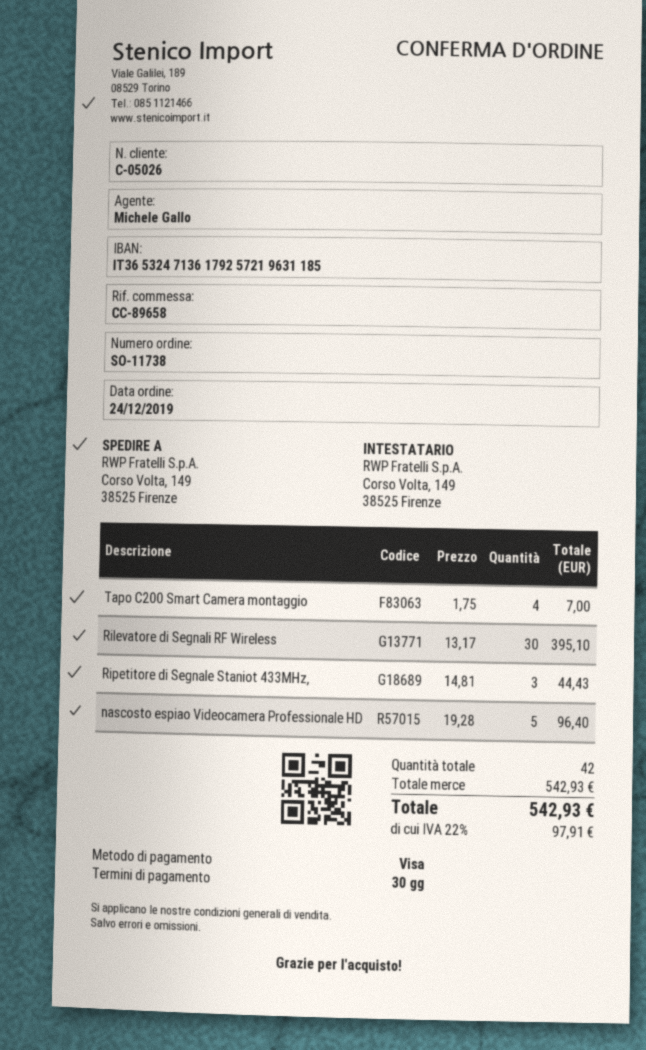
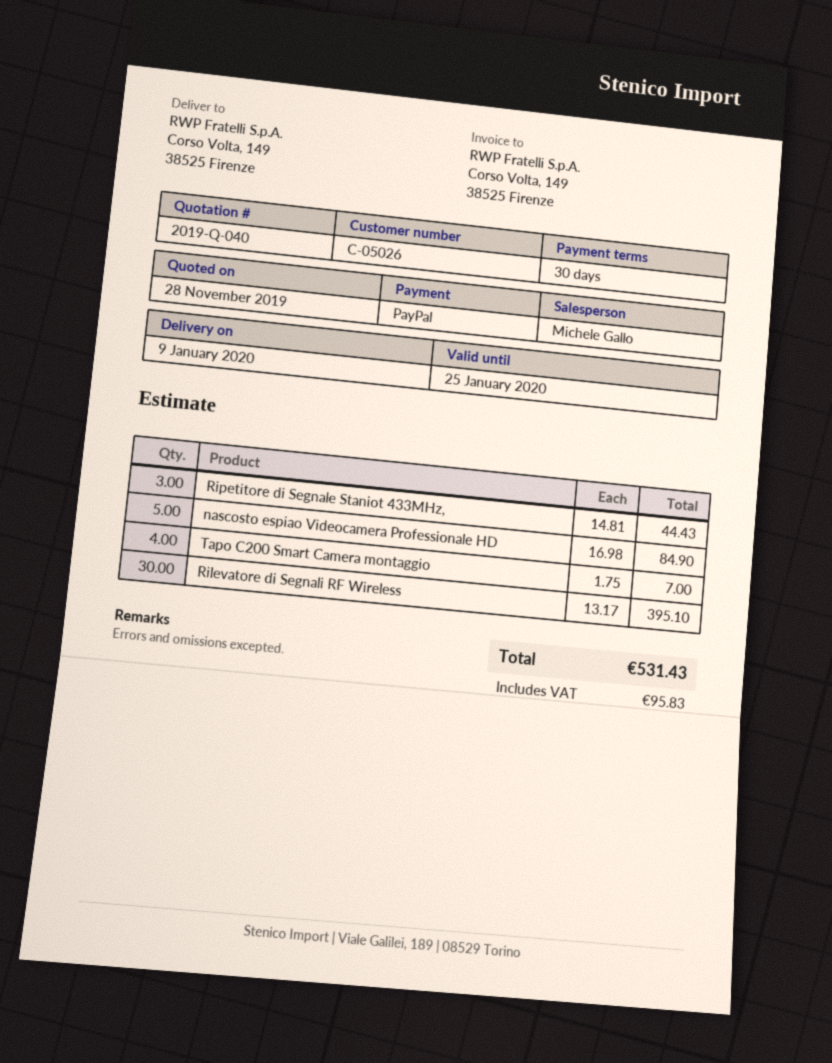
payment method: Visa -> PayPal
nascosto espiao Videocamera Professionale HD: 5 x 19.28 = 96.40 -> 5 x 16.98 = 84.90
tax: 97.91 -> 95.83
total: 542.93 -> 531.43

